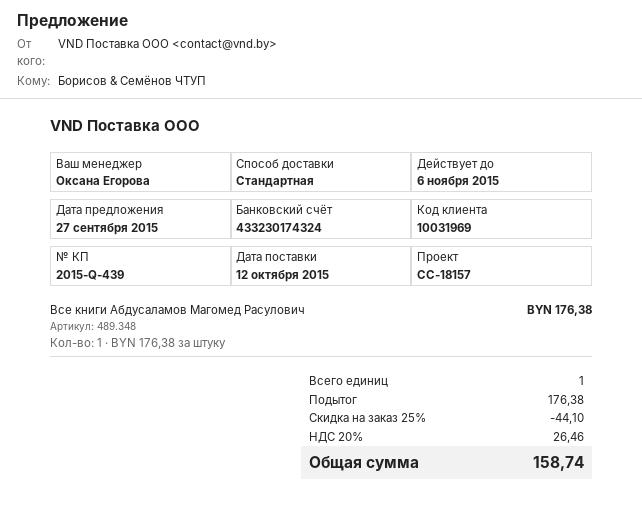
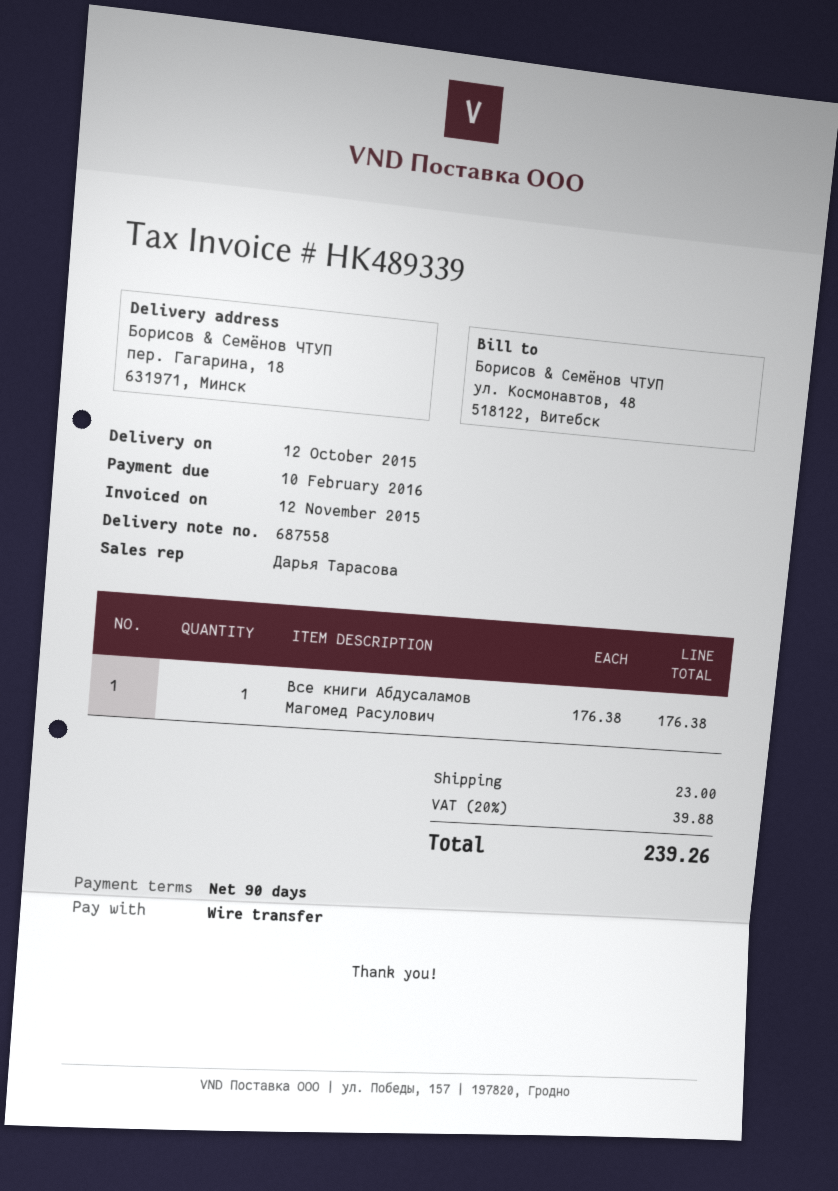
sales rep: Оксана Егорова -> Дарья Тарасова
discount: 25% = 44.10 -> none
shipping: none -> 23.00
tax: 20% = 26.46 -> 20% = 39.88
total: 158.74 -> 239.26

